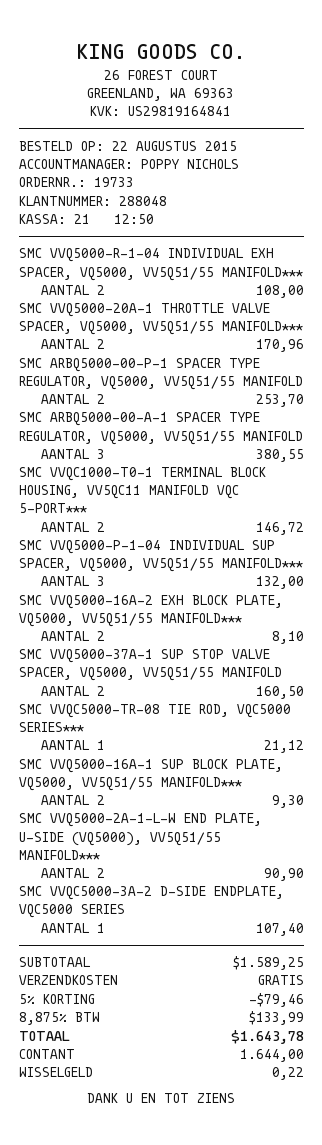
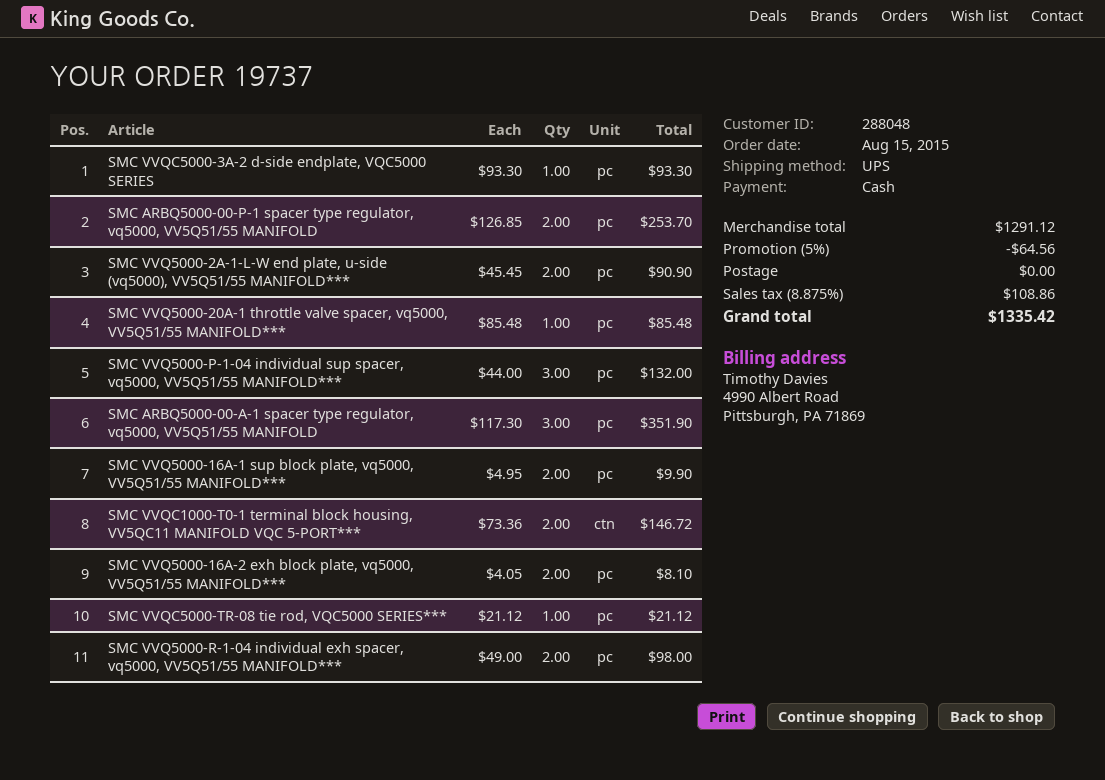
order number: 19733 -> 19737
order date: 2015-08-22 -> 2015-08-15
SMC VVQ5000-R-1-04 INDIVIDUAL EXH SPACER, VQ5000, VV5Q51/55 MANIFOLD***: 2 for 108.00 -> 2 for 98.00
SMC VVQ5000-20A-1 THROTTLE VALVE SPACER, VQ5000, VV5Q51/55 MANIFOLD***: 2 for 170.96 -> 1 for 85.48
SMC ARBQ5000-00-A-1 SPACER TYPE REGULATOR, VQ5000, VV5Q51/55 MANIFOLD: 3 for 380.55 -> 3 for 351.90
SMC VVQ5000-37A-1 SUP STOP VALVE SPACER, VQ5000, VV5Q51/55 MANIFOLD: 2 for 160.50 -> none
SMC VVQ5000-16A-1 SUP BLOCK PLATE, VQ5000, VV5Q51/55 MANIFOLD***: 2 for 9.30 -> 2 for 9.90
SMC VVQC5000-3A-2 D-SIDE ENDPLATE, VQC5000 SERIES: 1 for 107.40 -> 1 for 93.30
subtotal: 1589.25 -> 1291.12
discount: 5% = 79.46 -> 5% = 64.56
tax: 8.875% = 133.99 -> 8.875% = 108.86
total: 1643.78 -> 1335.42

